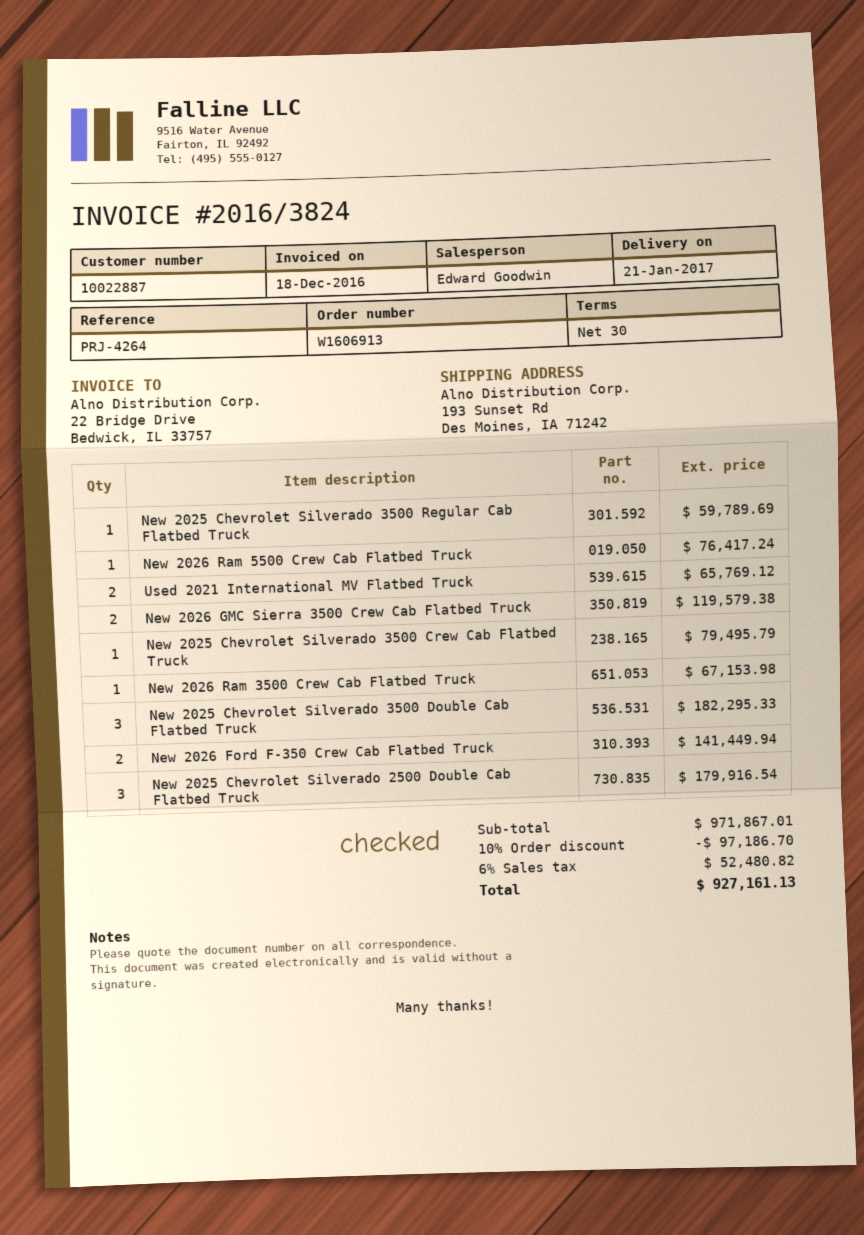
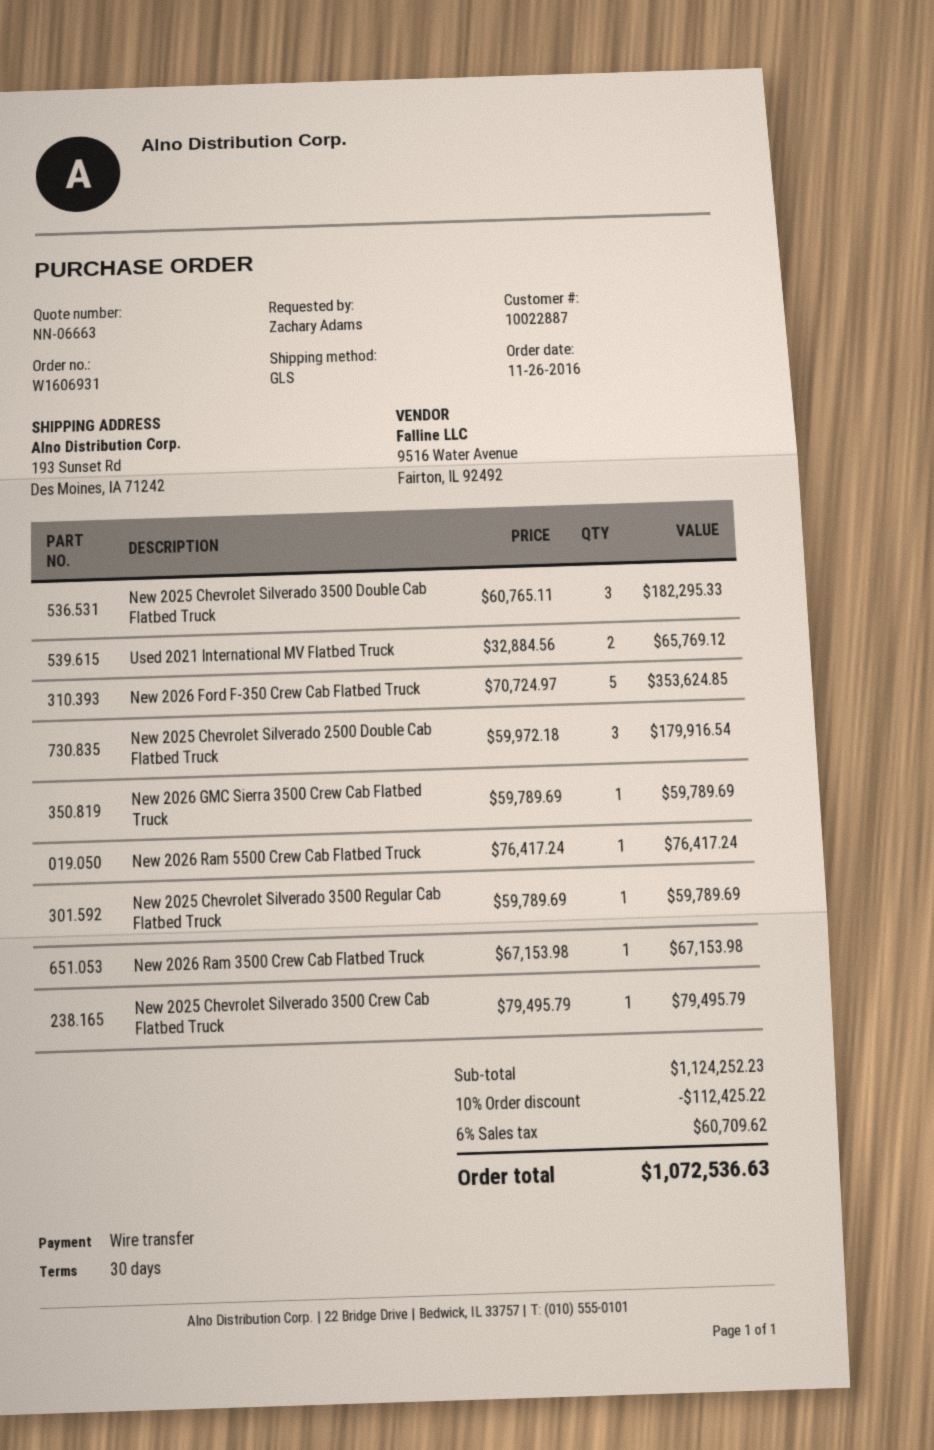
order number: W1606913 -> W1606931
New 2026 GMC Sierra 3500 Crew Cab Flatbed Truck: 2 for 119579.38 -> 1 for 59789.69
New 2026 Ford F-350 Crew Cab Flatbed Truck: 2 for 141449.94 -> 5 for 353624.85
subtotal: 971867.01 -> 1124252.23
discount: 10% = 97186.70 -> 10% = 112425.22
tax: 6% = 52480.82 -> 6% = 60709.62
total: 927161.13 -> 1072536.63

